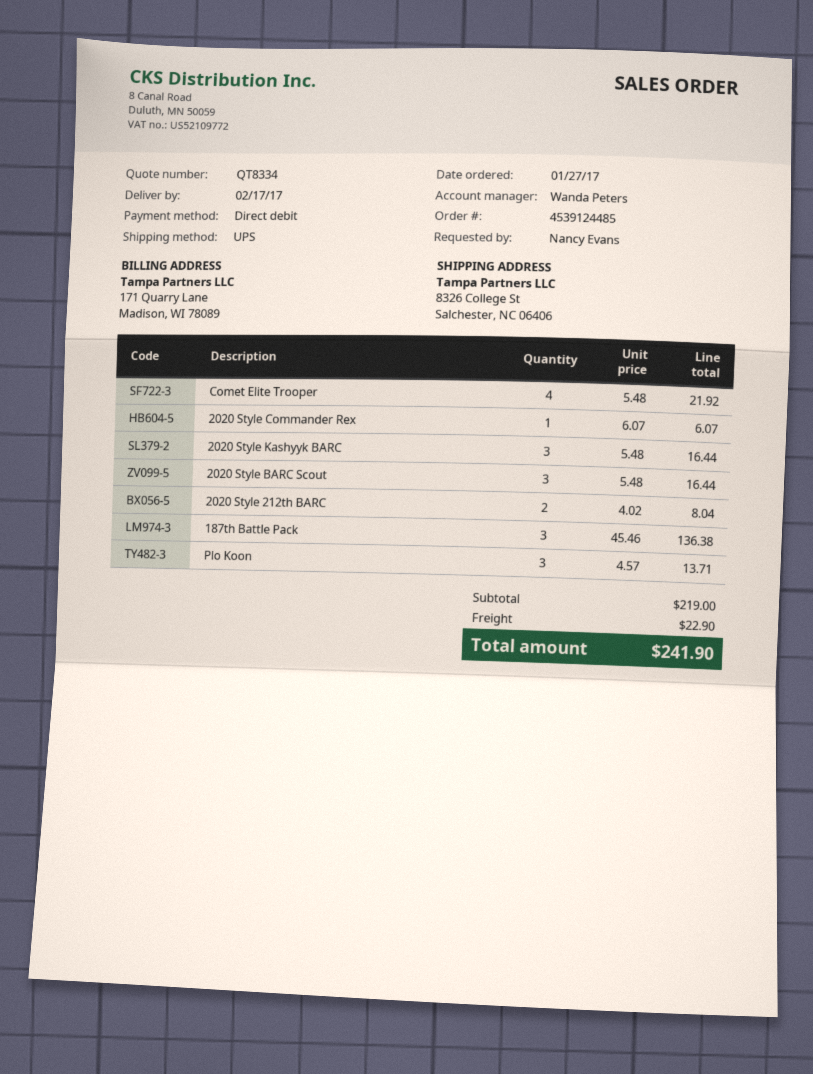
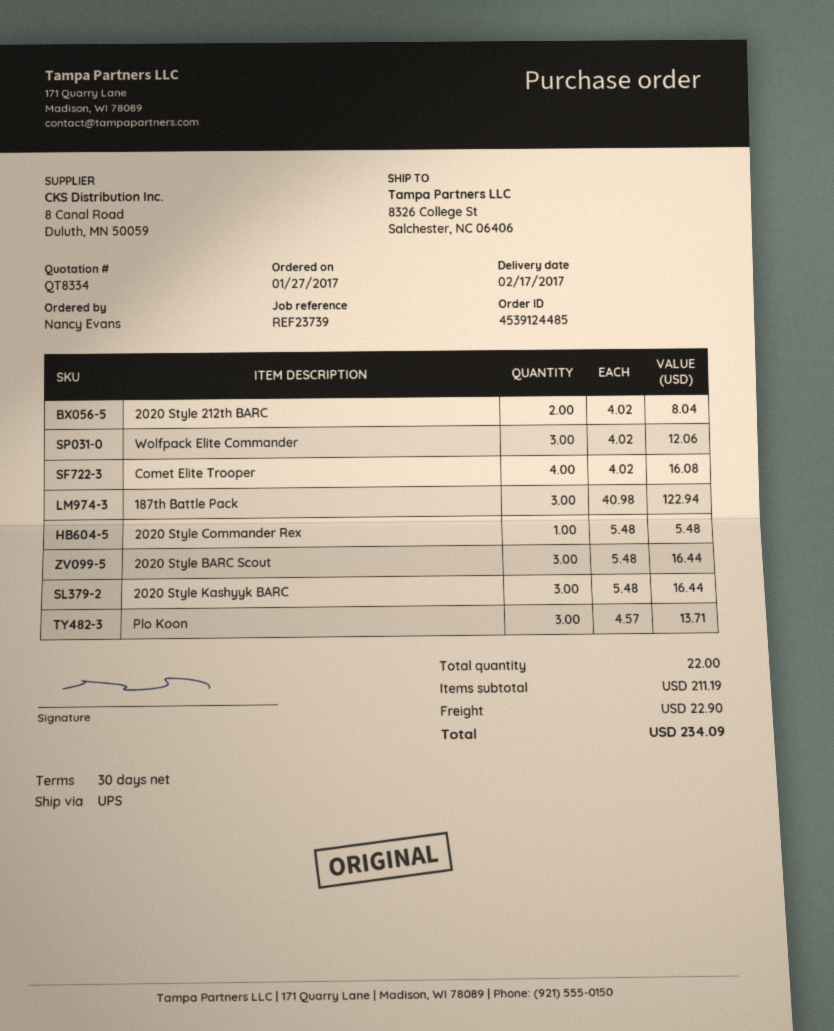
Comet Elite Trooper: 4 x 5.48 = 21.92 -> 4 x 4.02 = 16.08
2020 Style Commander Rex: 1 x 6.07 = 6.07 -> 1 x 5.48 = 5.48
187th Battle Pack: 3 x 45.46 = 136.38 -> 3 x 40.98 = 122.94
Wolfpack Elite Commander: none -> 3 x 4.02 = 12.06
subtotal: 219.00 -> 211.19
total: 241.90 -> 234.09

